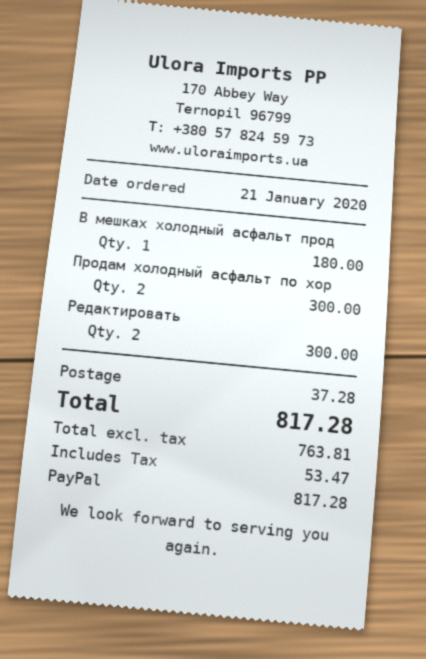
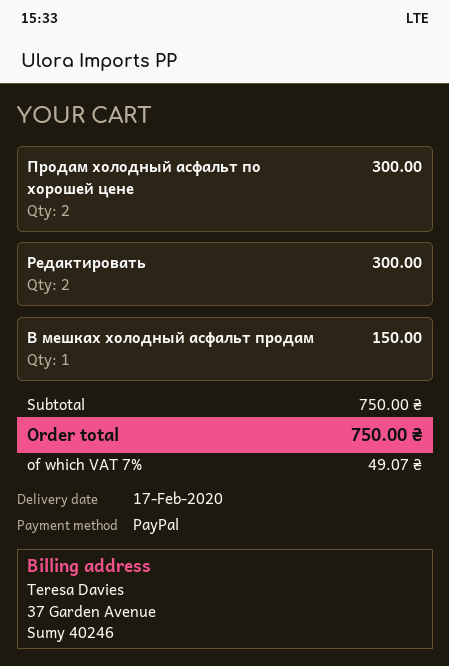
В мешках холодный асфальт прод: 1 for 180.00 -> 1 for 150.00
shipping: 37.28 -> none
tax: 53.47 -> 49.07
total: 817.28 -> 750.00

